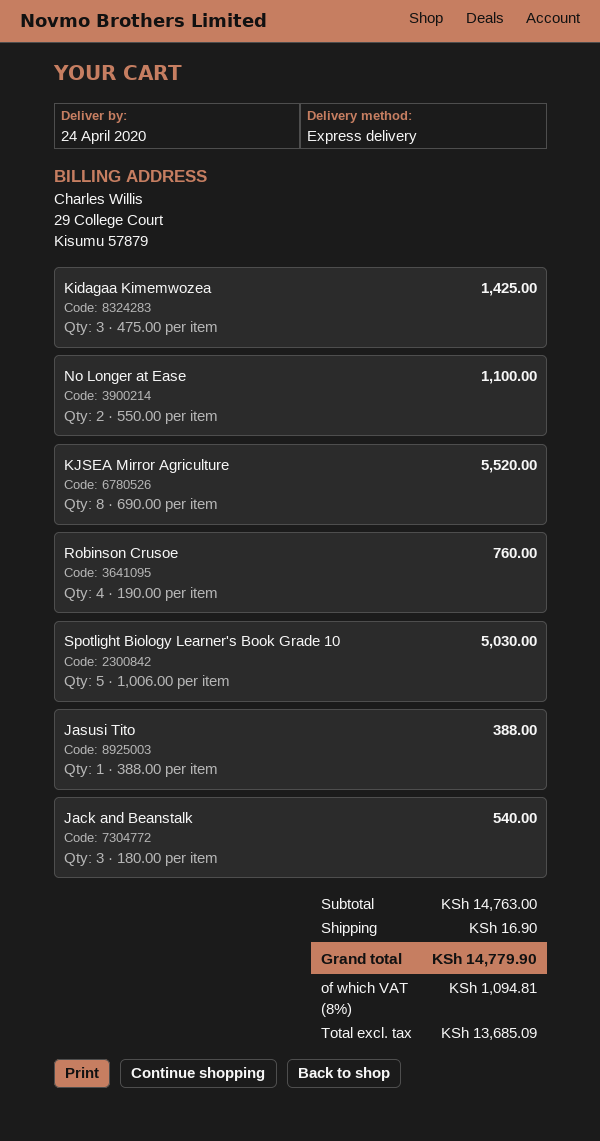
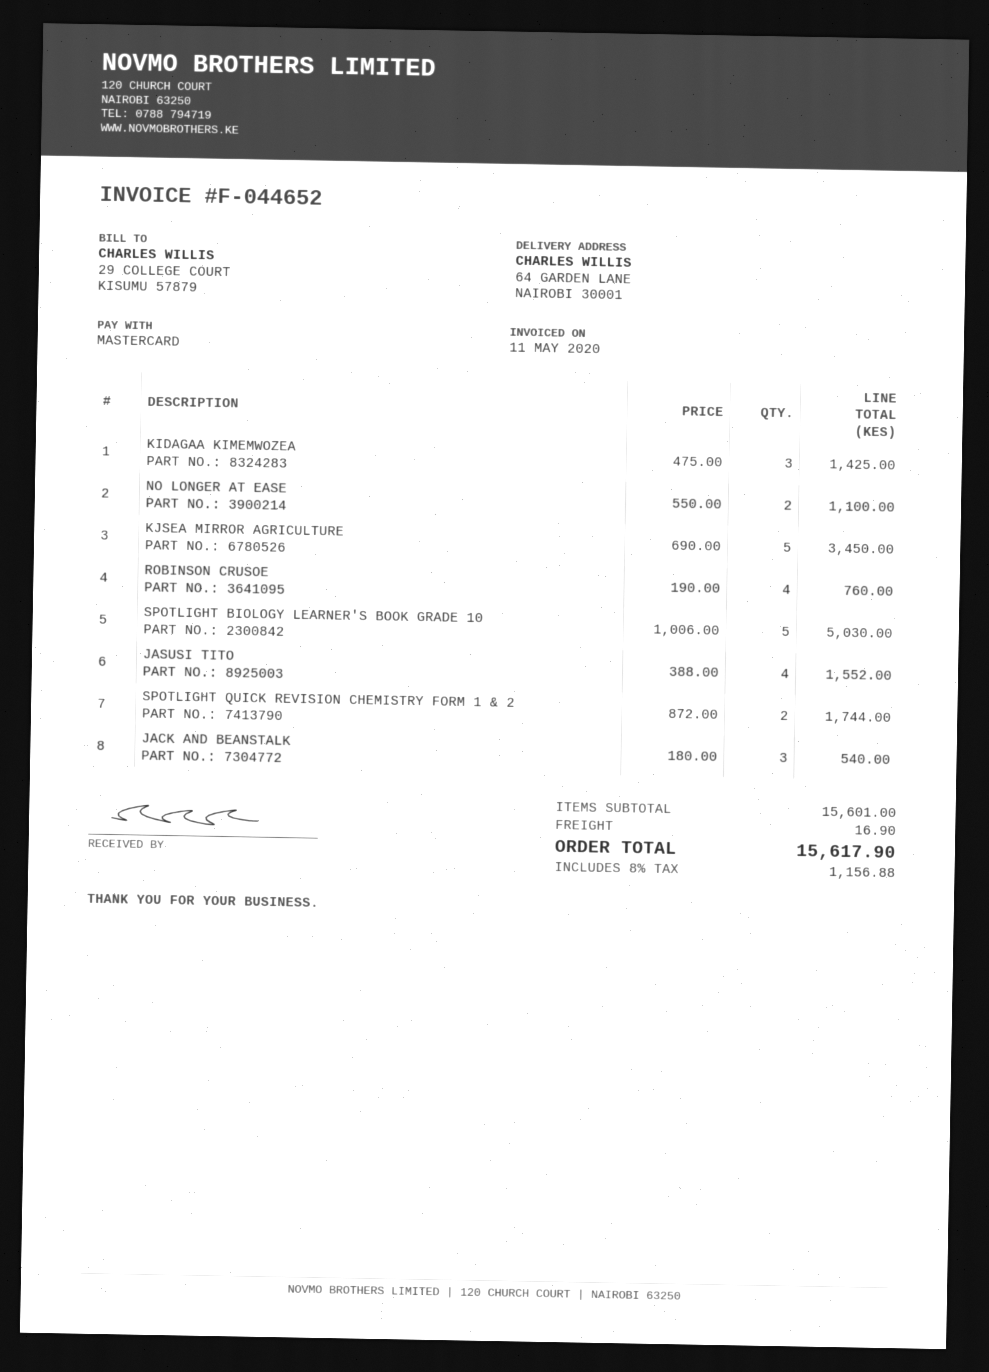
KJSEA Mirror Agriculture: 8 x 690.00 = 5520.00 -> 5 x 690.00 = 3450.00
Jasusi Tito: 1 x 388.00 = 388.00 -> 4 x 388.00 = 1552.00
SPOTLIGHT QUICK REVISION CHEMISTRY FORM 1 & 2: none -> 2 x 872.00 = 1744.00
subtotal: 14763.00 -> 15601.00
tax: 8% = 1094.81 -> 8% = 1156.88
total: 14779.90 -> 15617.90

